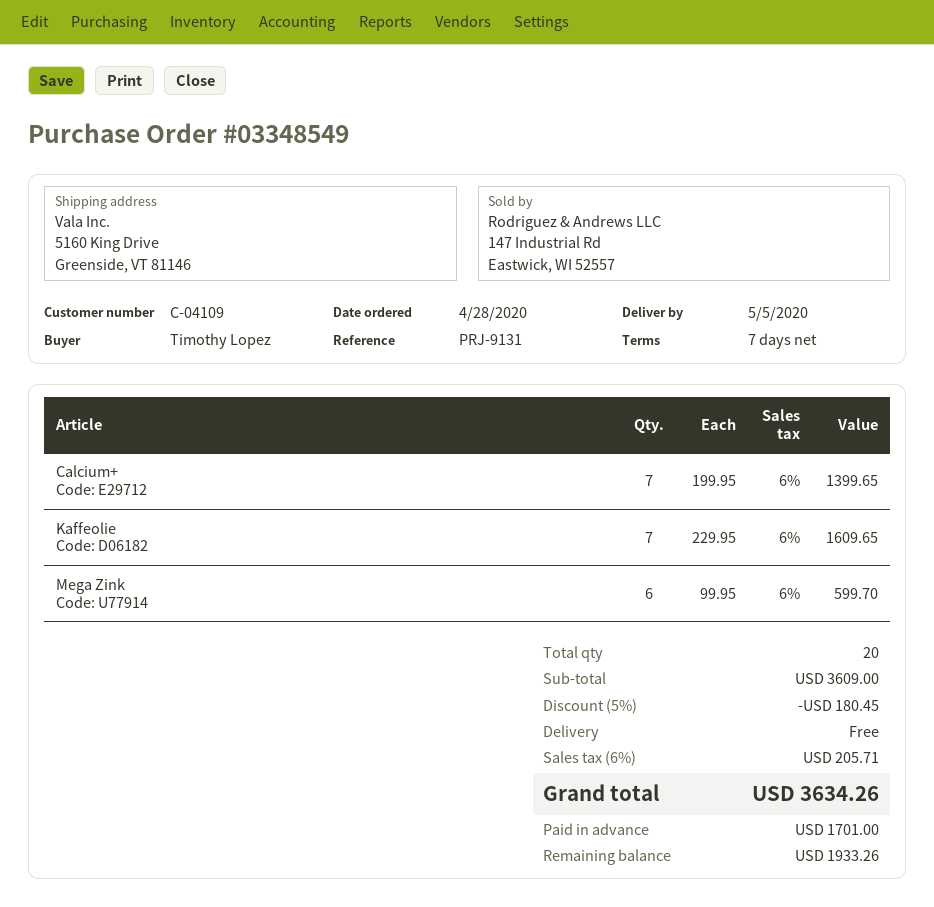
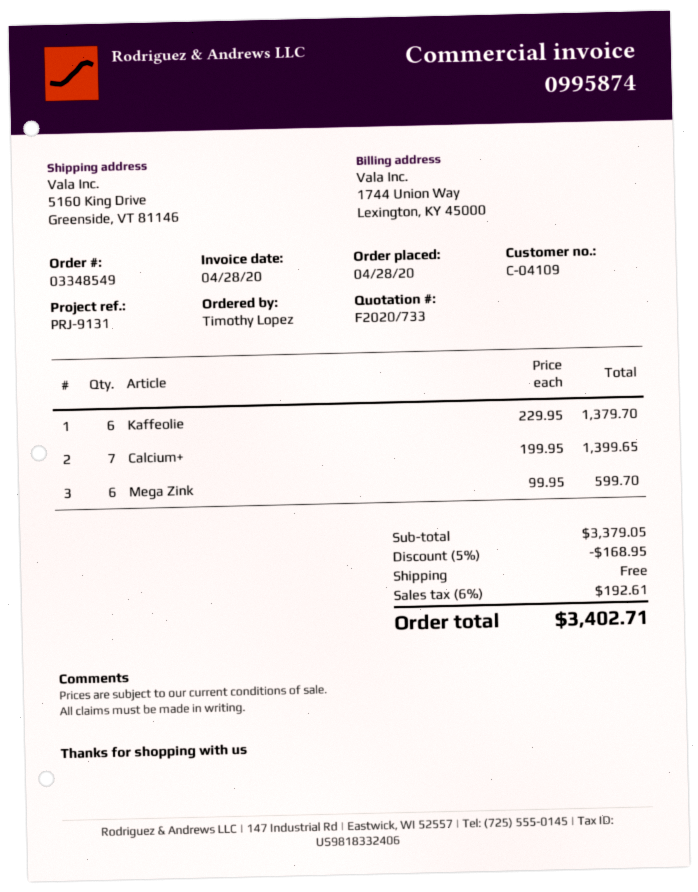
Kaffeolie: 7 x 229.95 = 1609.65 -> 6 x 229.95 = 1379.70
subtotal: 3609.00 -> 3379.05
discount: 5% = 180.45 -> 5% = 168.95
tax: 6% = 205.71 -> 6% = 192.61
total: 3634.26 -> 3402.71

